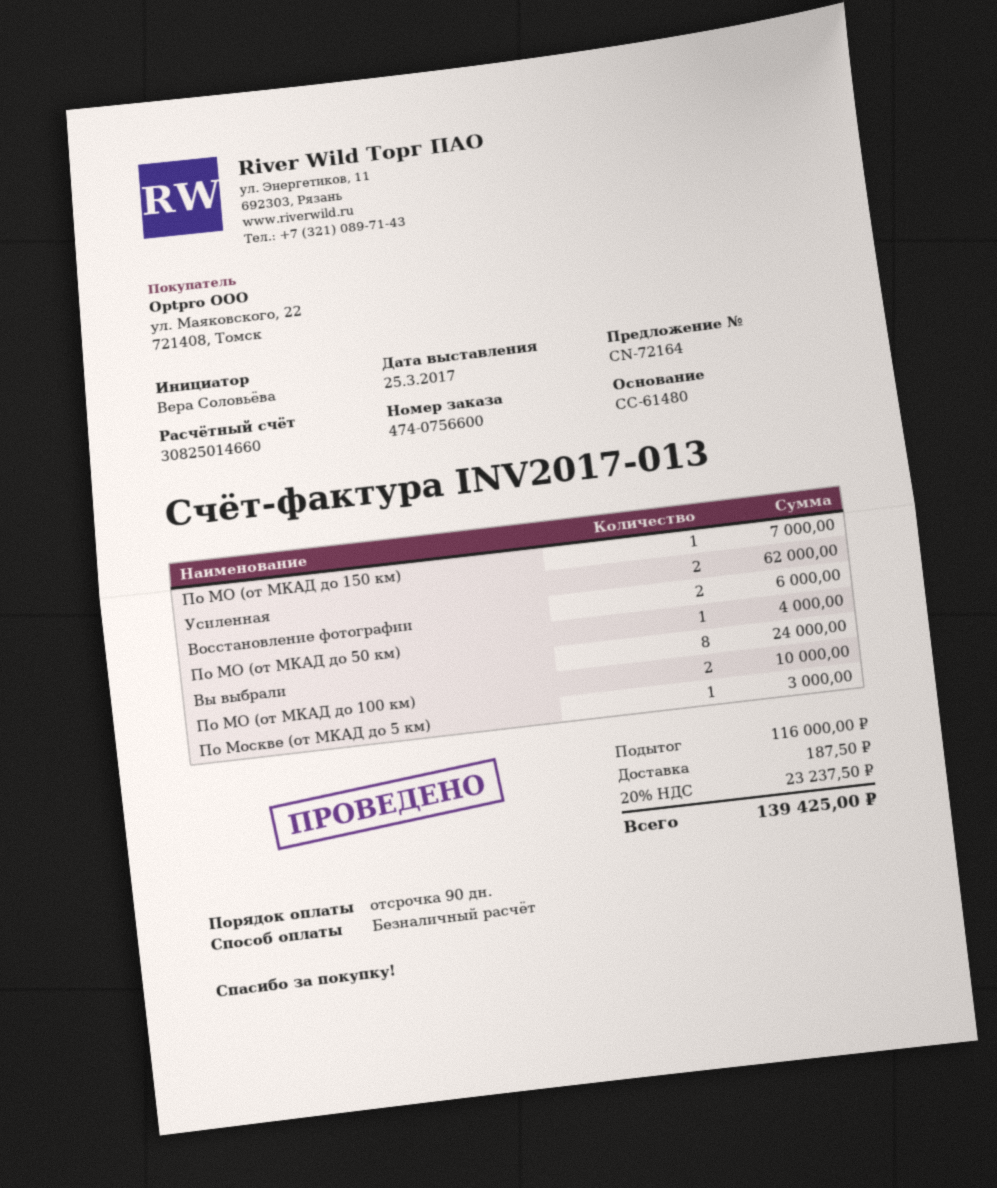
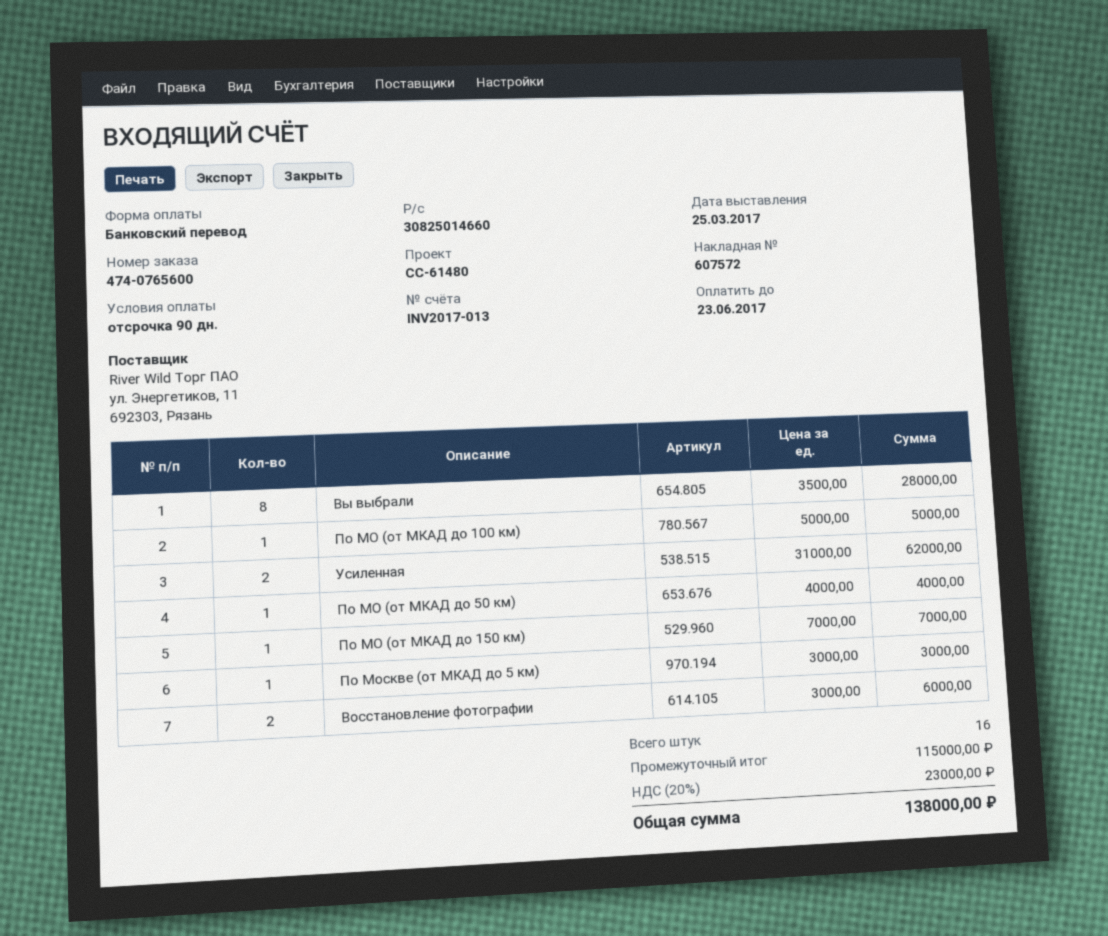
order number: 474-0756600 -> 474-0765600
Вы выбрали: 8 for 24000.00 -> 8 for 28000.00
По МО (от МКАД до 100 км): 2 for 10000.00 -> 1 for 5000.00
subtotal: 116000.00 -> 115000.00
shipping: 187.50 -> none
tax: 20% = 23237.50 -> 20% = 23000.00
total: 139425.00 -> 138000.00

